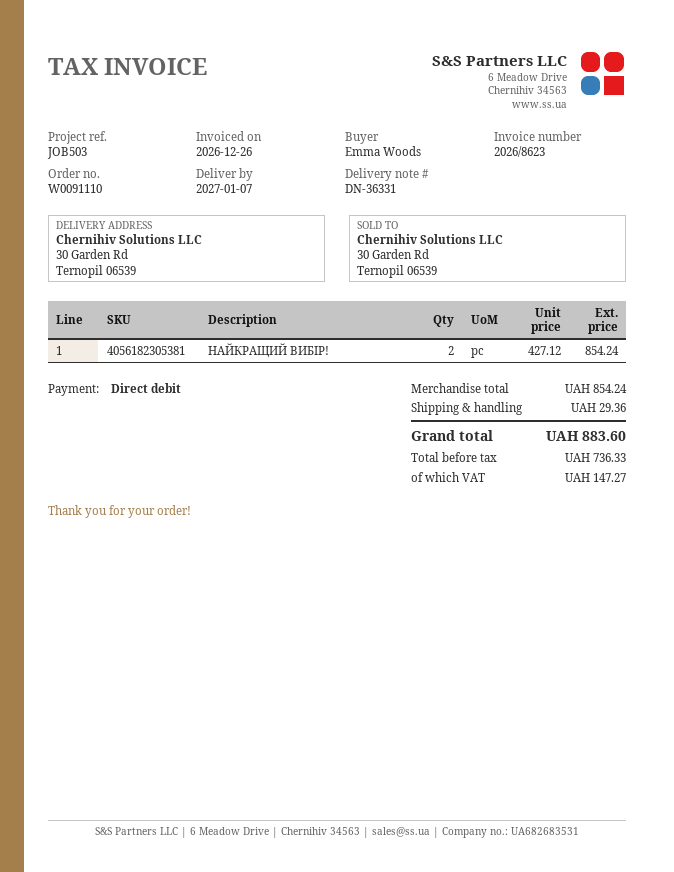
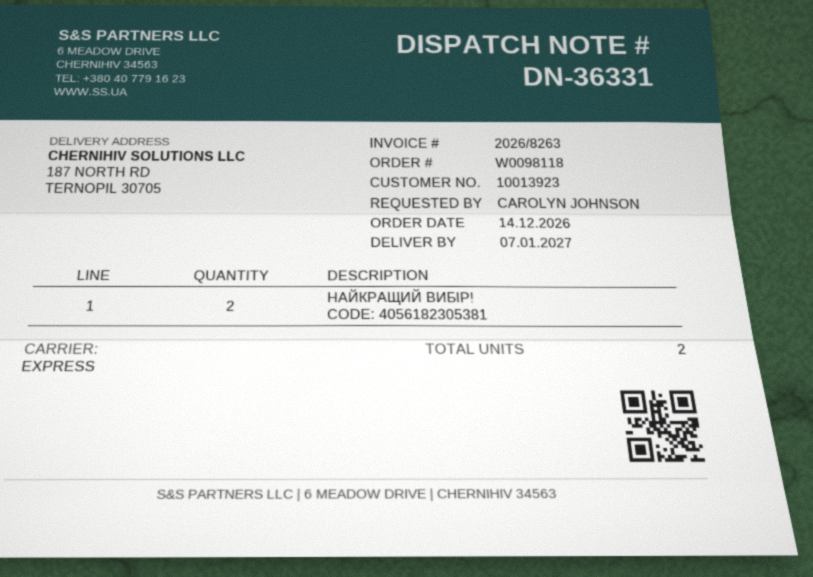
order number: W0091110 -> W0098118
invoice number: 2026/8623 -> 2026/8263
ordered by: Emma Woods -> CAROLYN JOHNSON
ship to: 30 Garden Rd, Ternopil 06539 -> 187 NORTH RD, TERNOPIL 30705

